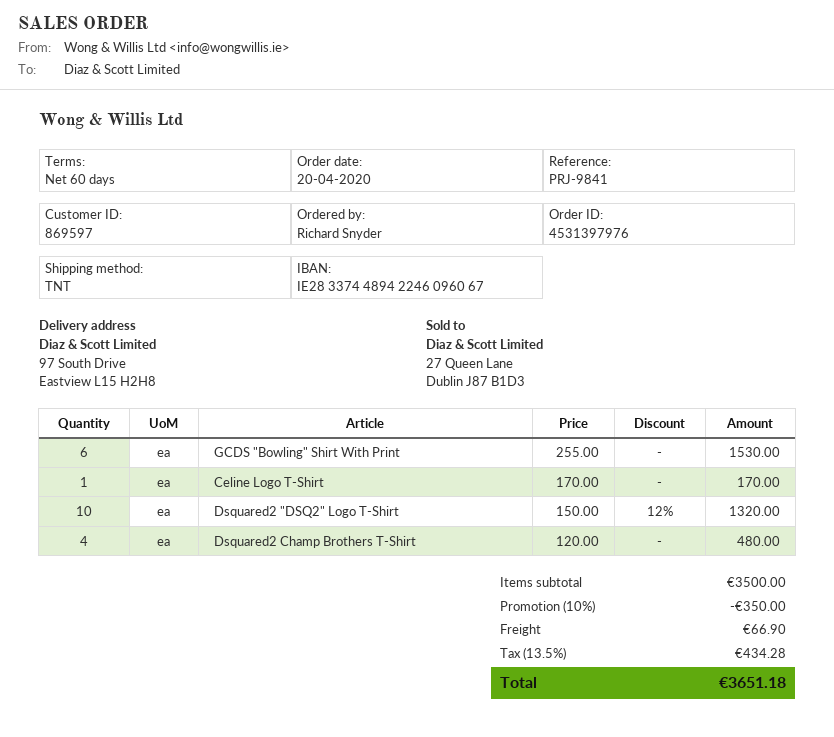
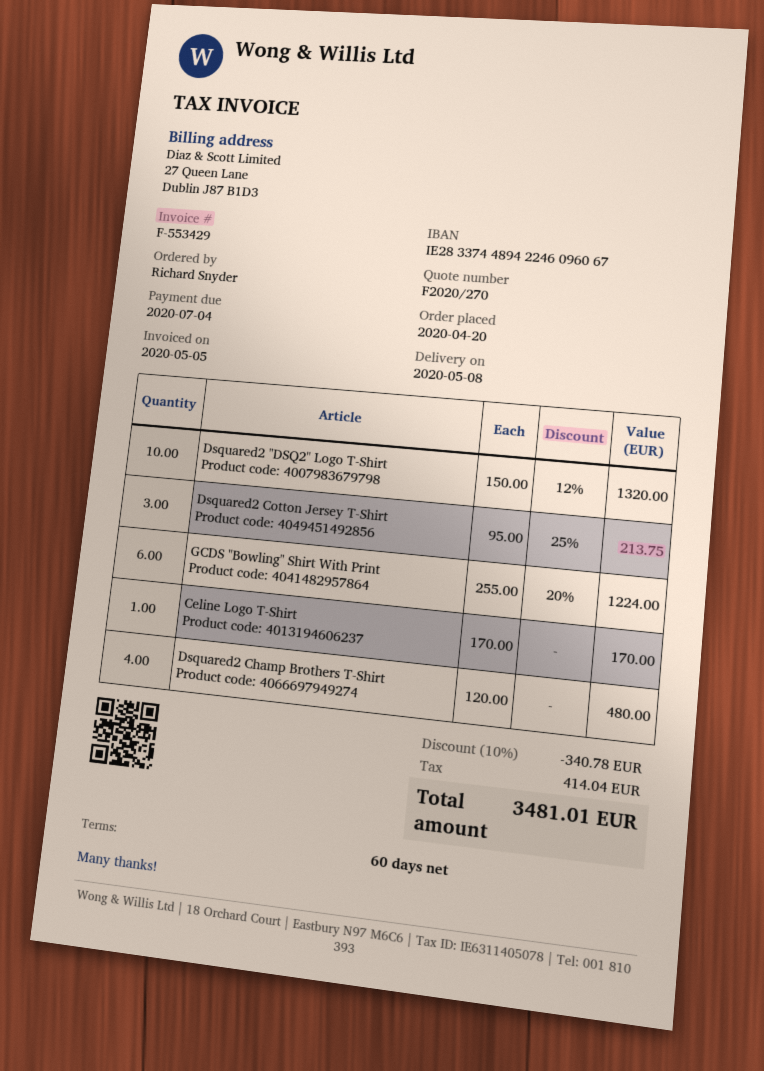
GCDS "Bowling" Shirt With Print: 6 x 255.00 = 1530.00 -> 6 x 255.00 - 20% = 1224.00
Dsquared2 Cotton Jersey T-Shirt: none -> 3 x 95.00 - 25% = 213.75
discount: 10% = 350.00 -> 10% = 340.78
shipping: 66.90 -> none
tax: 434.28 -> 414.04
total: 3651.18 -> 3481.01

